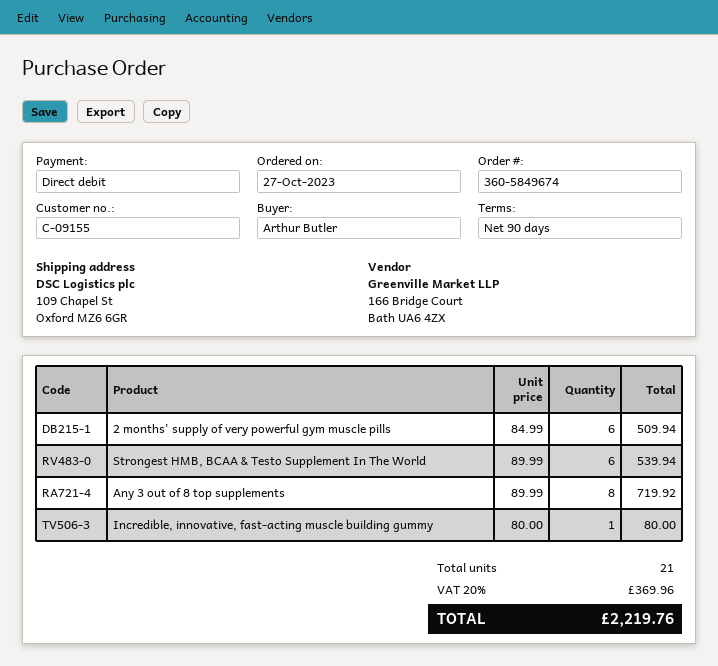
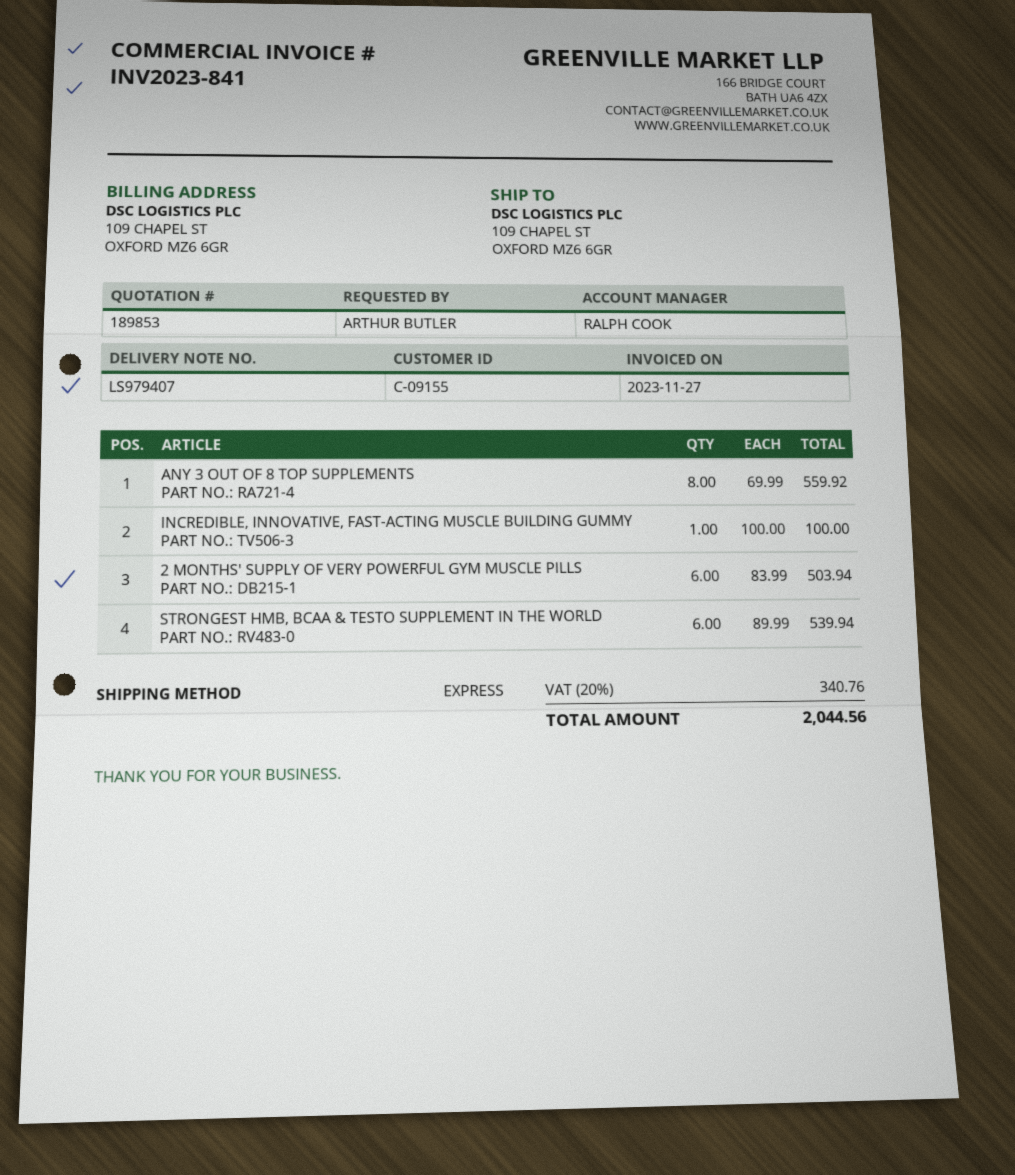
2 months' supply of very powerful gym muscle pills: 6 x 84.99 = 509.94 -> 6 x 83.99 = 503.94
Any 3 out of 8 top supplements: 8 x 89.99 = 719.92 -> 8 x 69.99 = 559.92
Incredible, innovative, fast-acting muscle building gummy: 1 x 80.00 = 80.00 -> 1 x 100.00 = 100.00
tax: 20% = 369.96 -> 20% = 340.76
total: 2219.76 -> 2044.56

